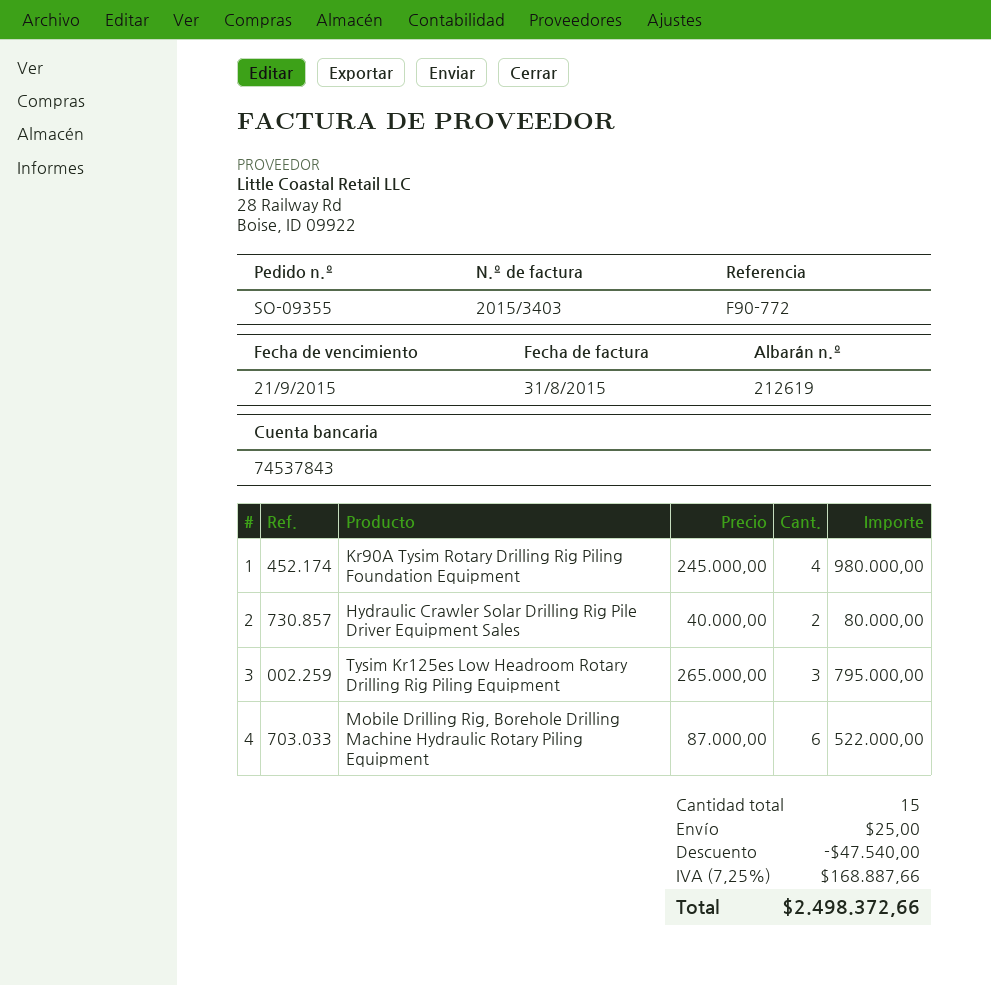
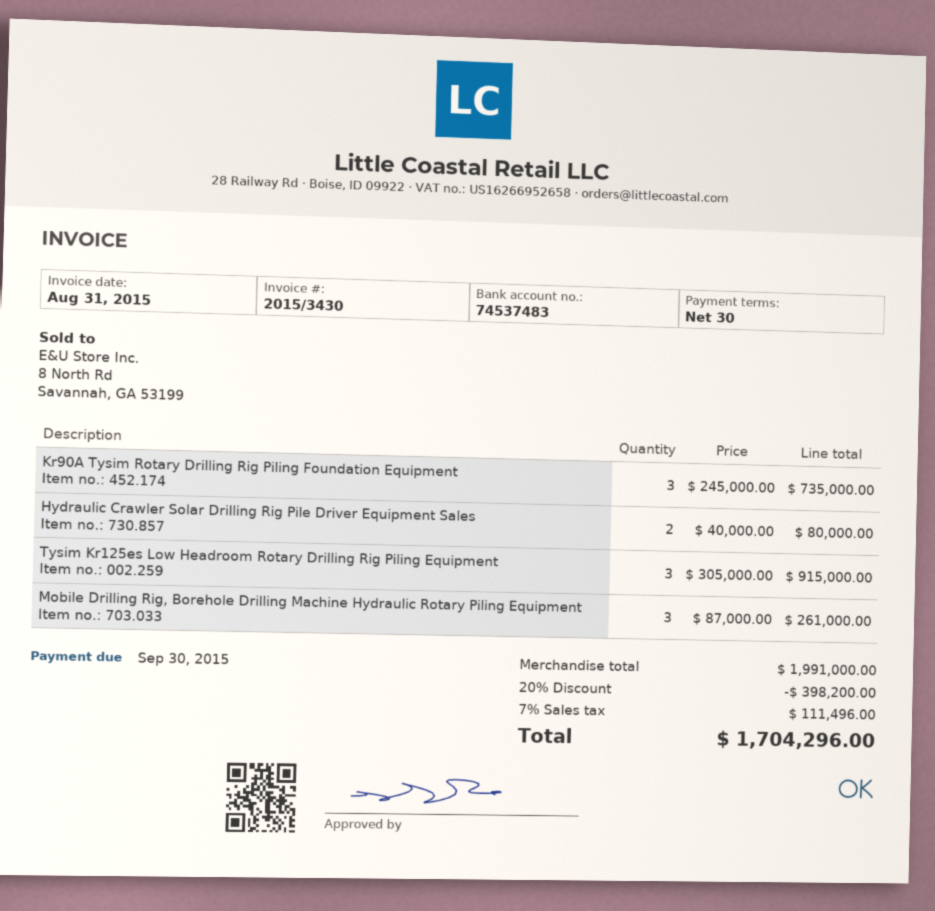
invoice number: 2015/3403 -> 2015/3430
due date: 2015-09-21 -> 2015-09-30
bank account: 74537843 -> 74537483
Kr90A Tysim Rotary Drilling Rig Piling Foundation Equipment: 4 x 245000.00 = 980000.00 -> 3 x 245000.00 = 735000.00
Tysim Kr125es Low Headroom Rotary Drilling Rig Piling Equipment: 3 x 265000.00 = 795000.00 -> 3 x 305000.00 = 915000.00
Mobile Drilling Rig, Borehole Drilling Machine Hydraulic Rotary Piling Equipment: 6 x 87000.00 = 522000.00 -> 3 x 87000.00 = 261000.00
discount: 47540.00 -> 398200.00
shipping: 25.00 -> none
tax: 7.25% = 168887.66 -> 7% = 111496.00
total: 2498372.66 -> 1704296.00

